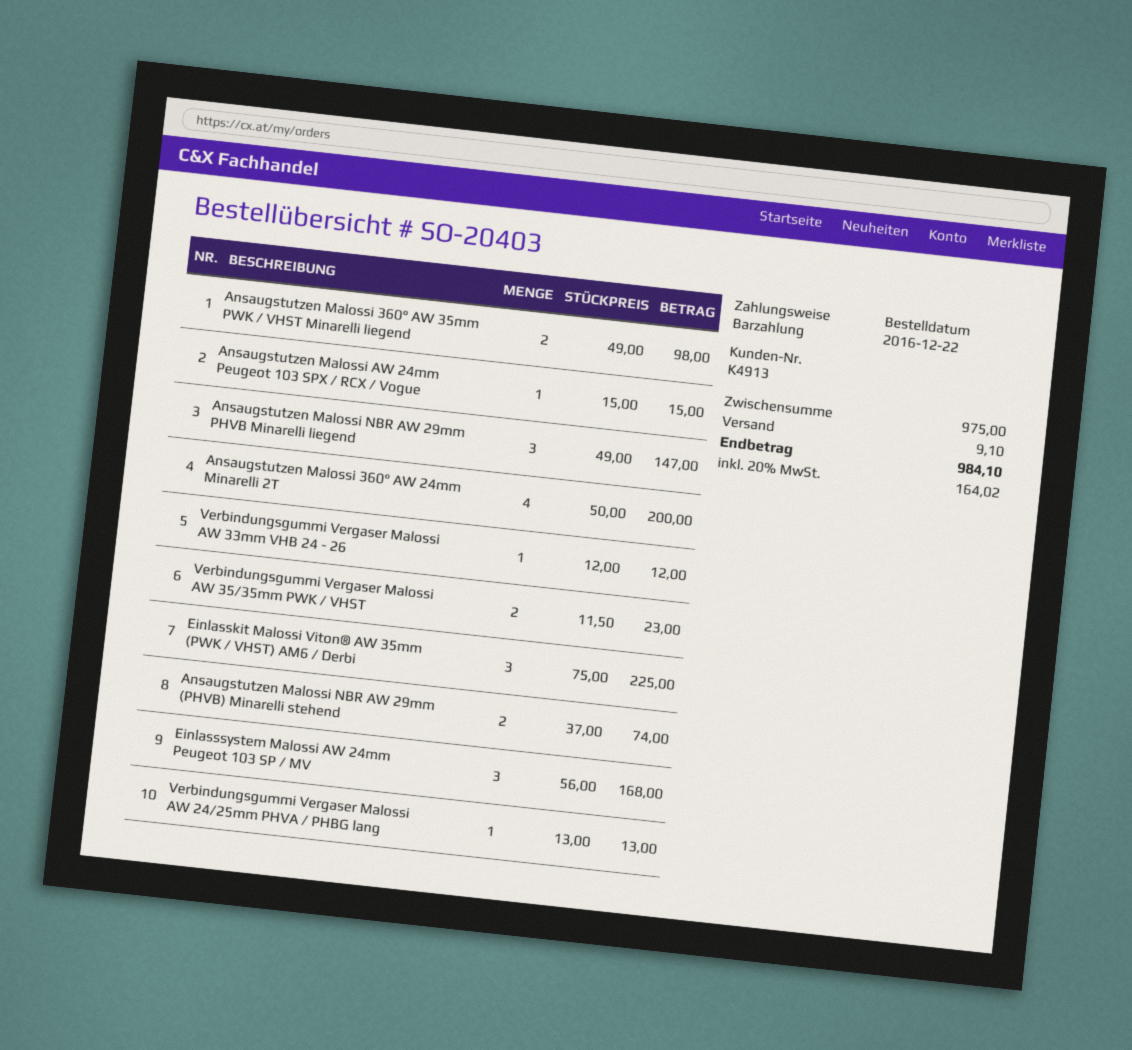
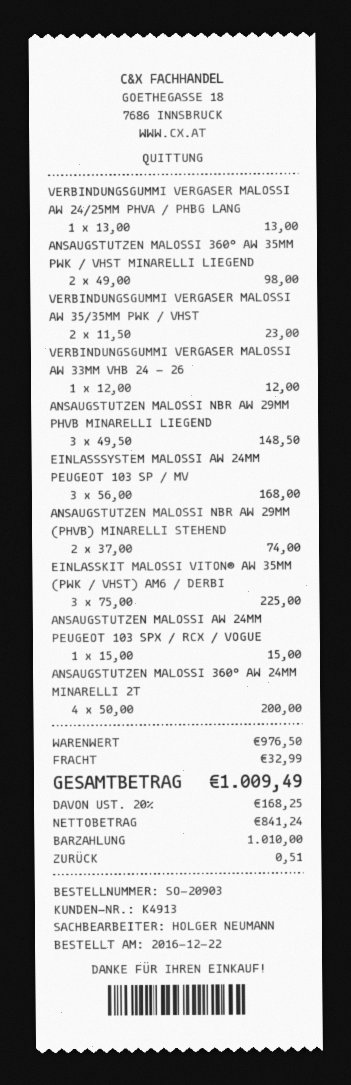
order number: SO-20403 -> SO-20903
Ansaugstutzen Malossi NBR AW 29mm PHVB Minarelli liegend: 3 x 49.00 = 147.00 -> 3 x 49.50 = 148.50
subtotal: 975.00 -> 976.50
shipping: 9.10 -> 32.99
tax: 20% = 164.02 -> 20% = 168.25
total: 984.10 -> 1009.49

